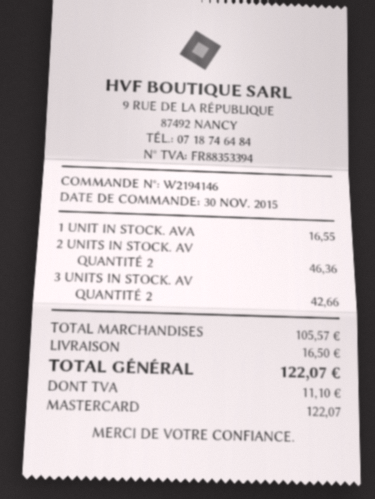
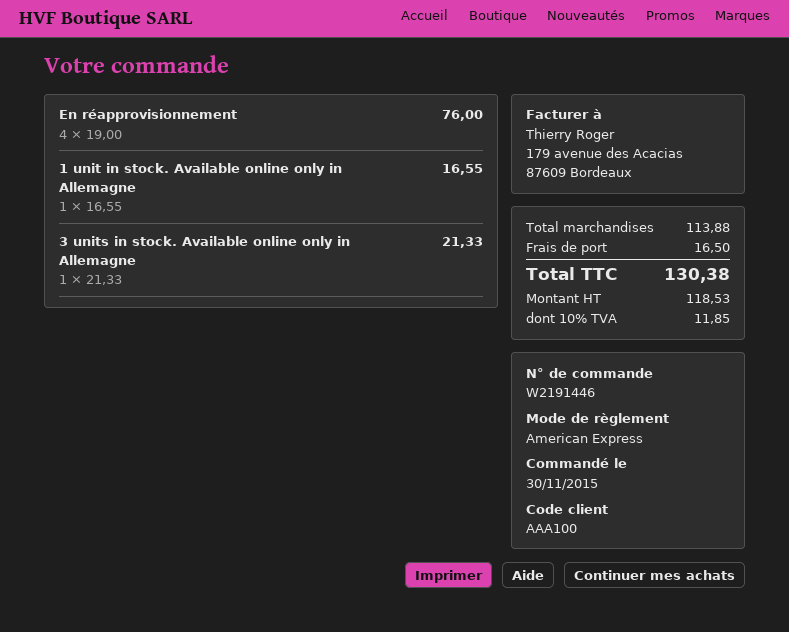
order number: W2194146 -> W2191446
payment method: Mastercard -> American Express
2 UNITS IN STOCK. AV: 2 for 46.36 -> none
3 UNITS IN STOCK. AV: 2 for 42.66 -> 1 for 21.33
En réapprovisionnement: none -> 4 for 76.00
subtotal: 105.57 -> 113.88
tax: 11.10 -> 11.85
total: 122.07 -> 130.38

